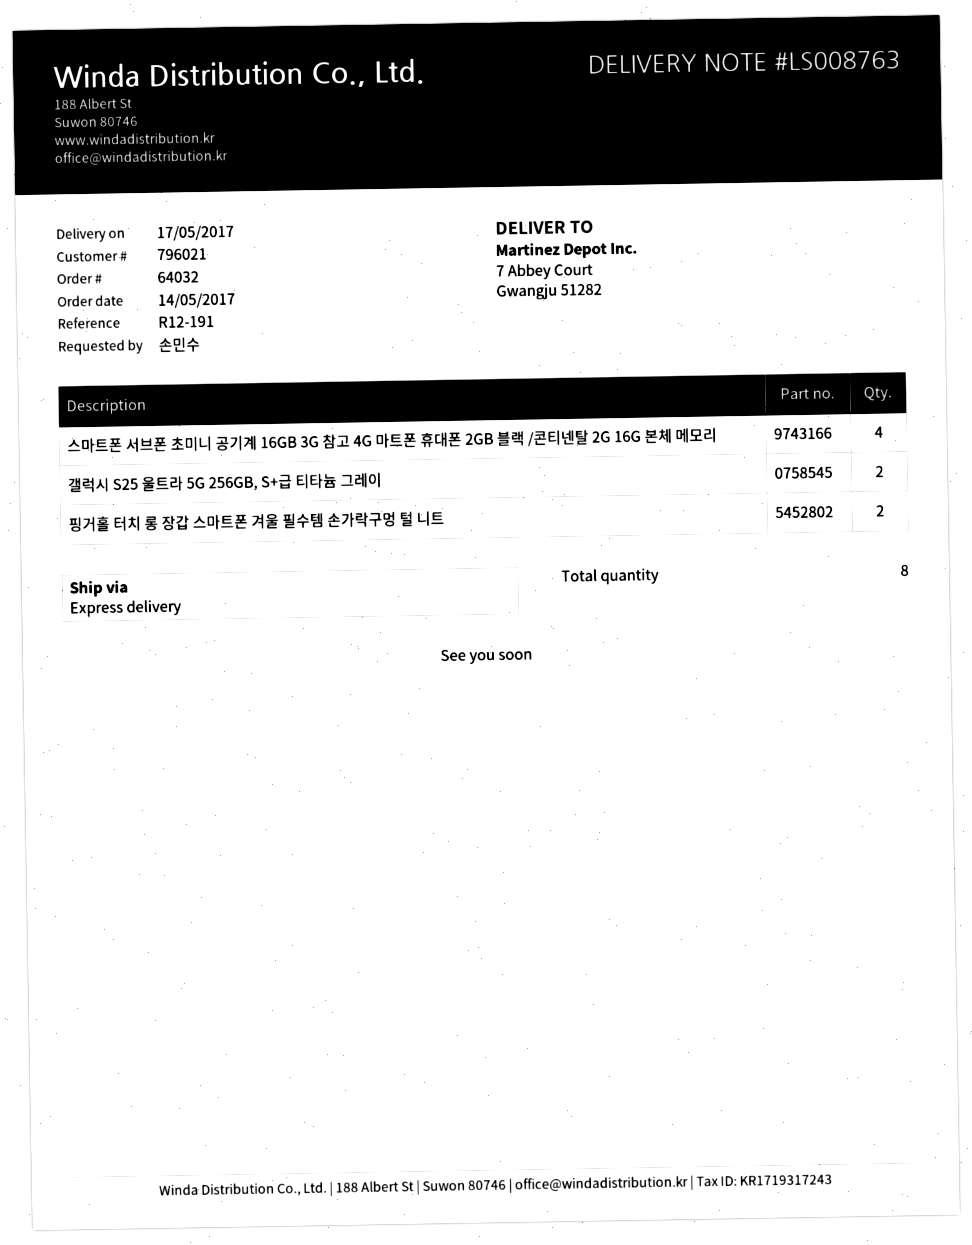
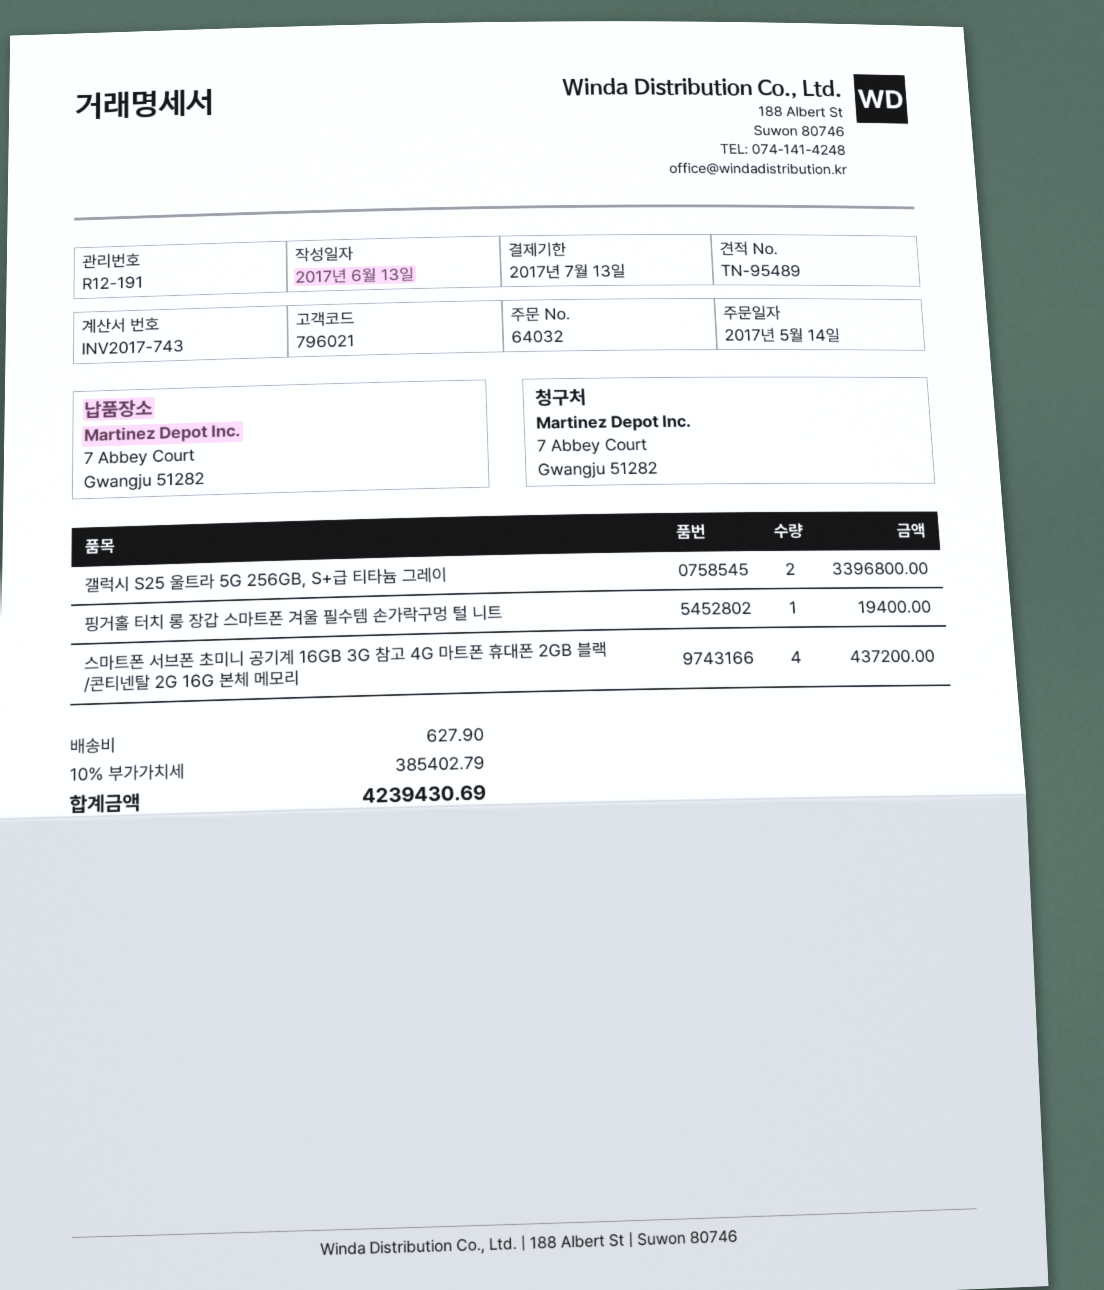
핑거홀 터치 롱 장갑 스마트폰 겨울 필수템 손가락구멍 털 니트: 2 -> 1

